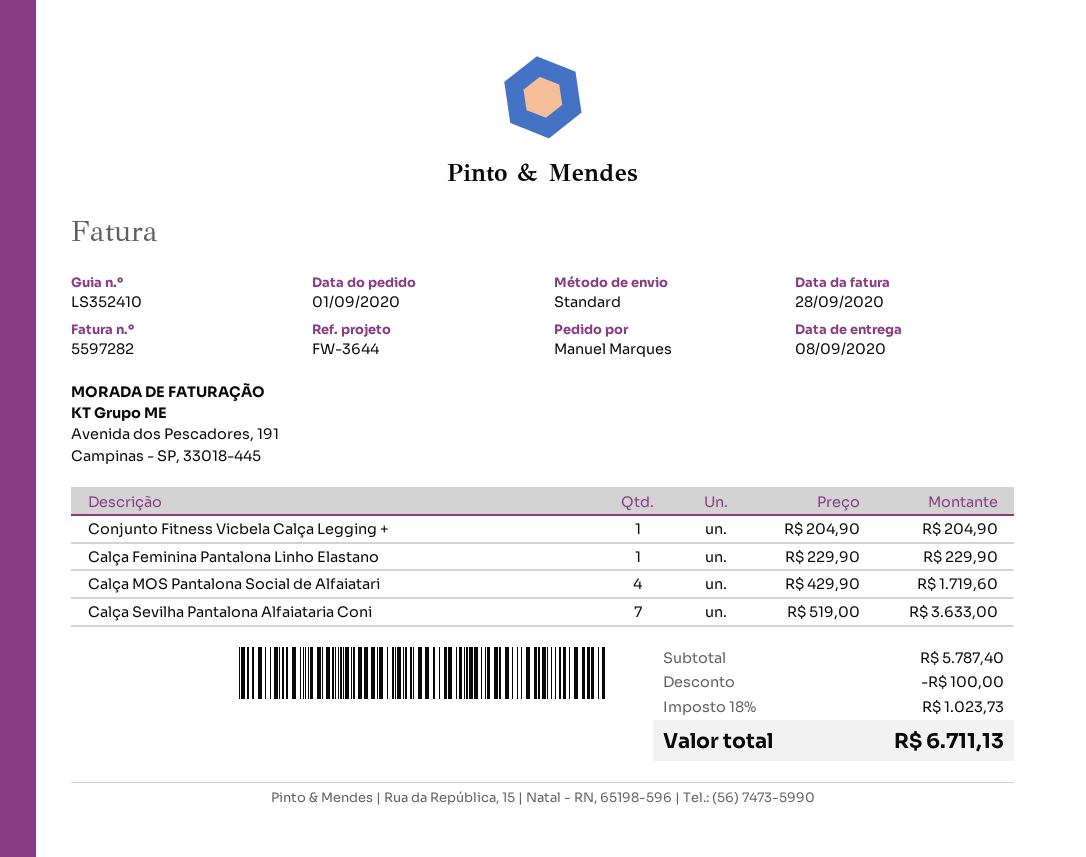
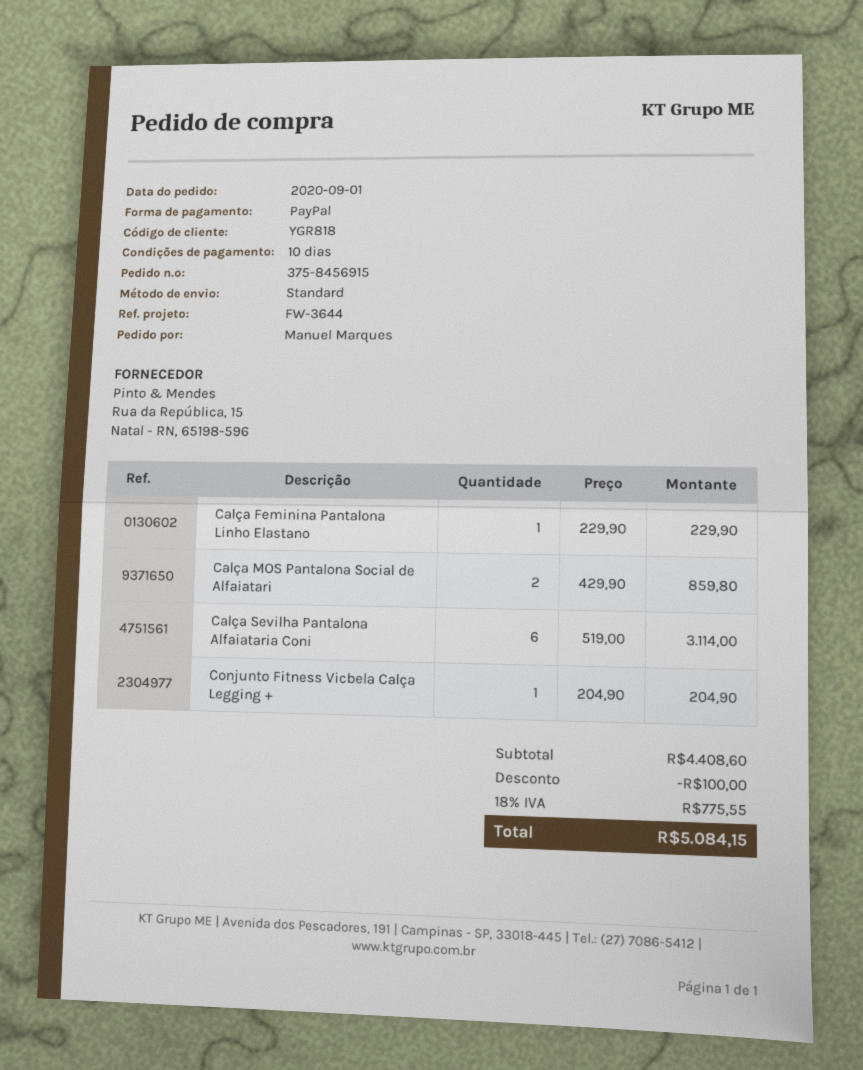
Calça MOS Pantalona Social de Alfaiatari: 4 x 429.90 = 1719.60 -> 2 x 429.90 = 859.80
Calça Sevilha Pantalona Alfaiataria Coni: 7 x 519.00 = 3633.00 -> 6 x 519.00 = 3114.00
subtotal: 5787.40 -> 4408.60
tax: 18% = 1023.73 -> 18% = 775.55
total: 6711.13 -> 5084.15

